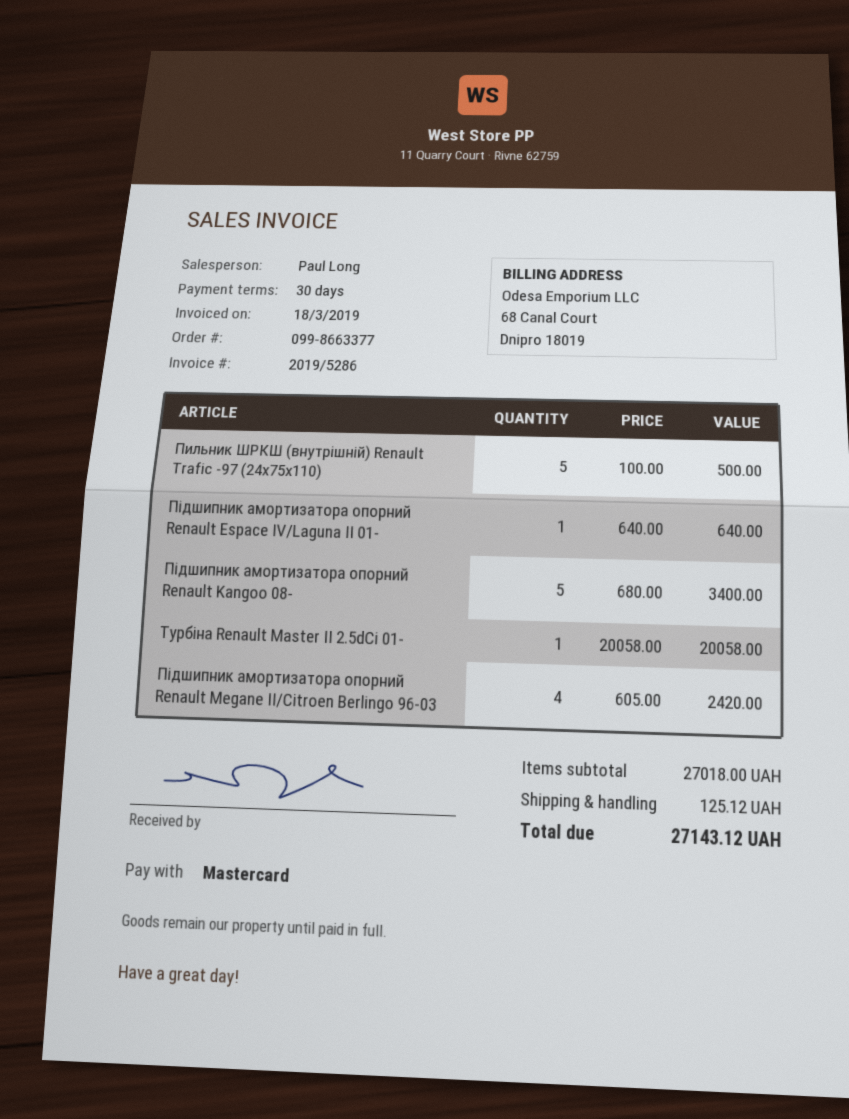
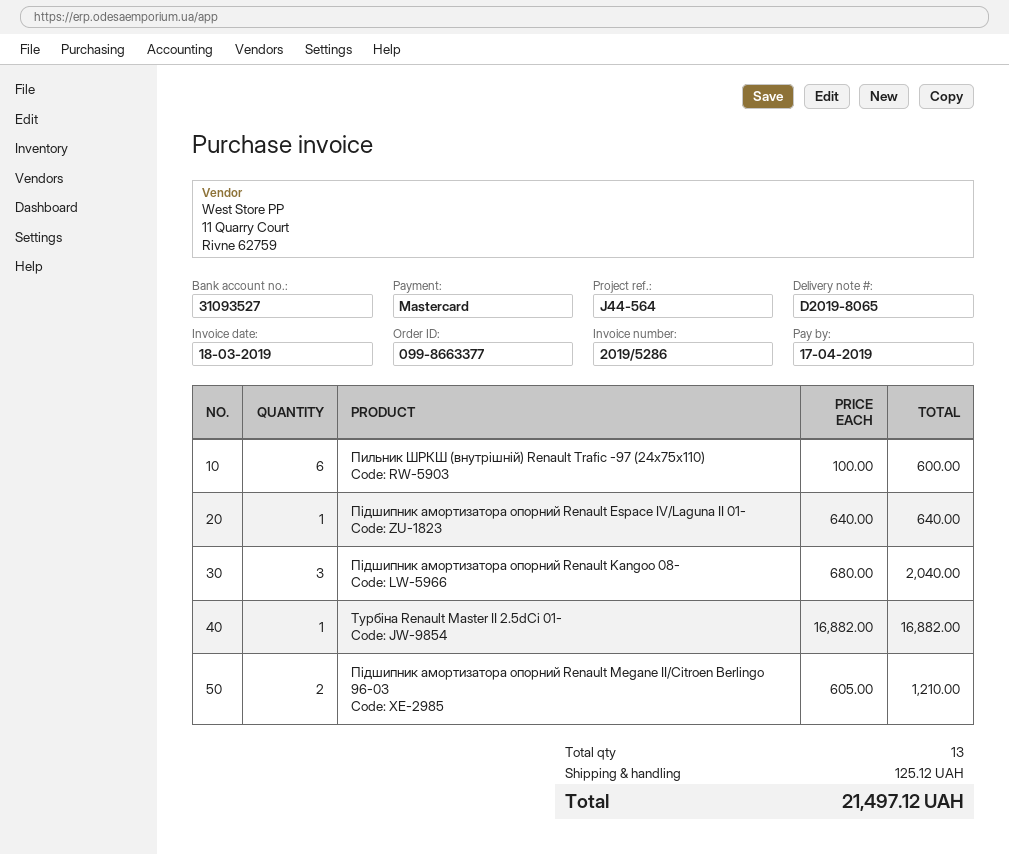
Пильник ШРКШ (внутрішній) Renault Trafic -97 (24x75x110): 5 x 100.00 = 500.00 -> 6 x 100.00 = 600.00
Підшипник амортизатора опорний Renault Kangoo 08-: 5 x 680.00 = 3400.00 -> 3 x 680.00 = 2040.00
Турбіна Renault Master II 2.5dCi 01-: 1 x 20058.00 = 20058.00 -> 1 x 16882.00 = 16882.00
Підшипник амортизатора опорний Renault Megane II/Citroen Berlingo 96-03: 4 x 605.00 = 2420.00 -> 2 x 605.00 = 1210.00
total: 27143.12 -> 21497.12

